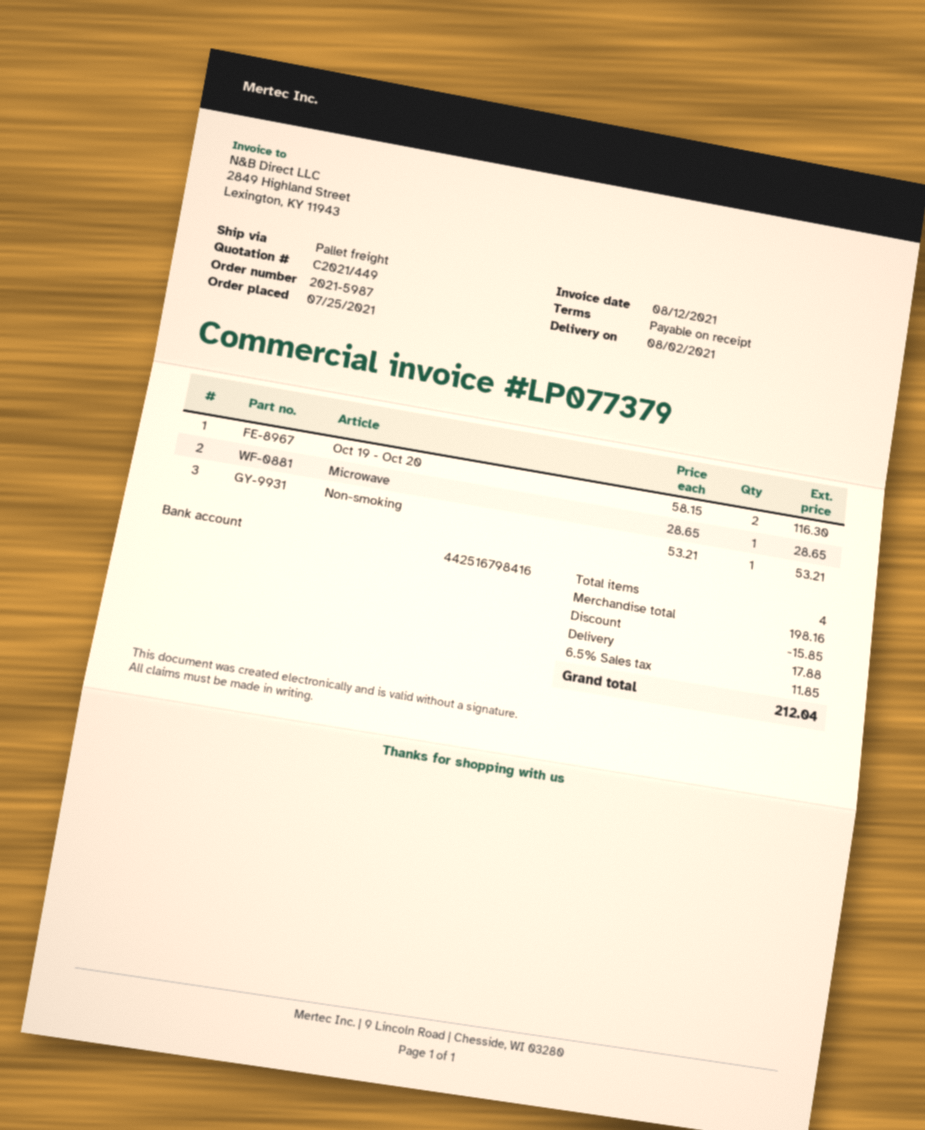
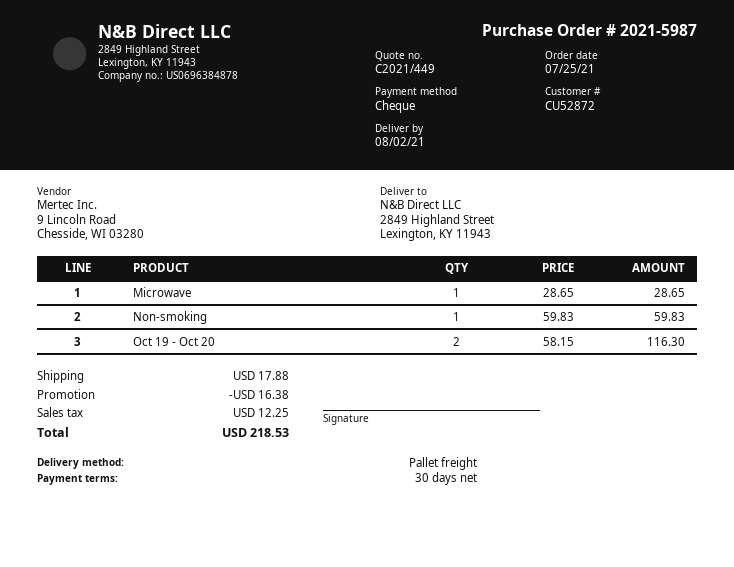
payment terms: on receipt -> 30 days
Non-smoking: 1 x 53.21 = 53.21 -> 1 x 59.83 = 59.83
discount: 15.85 -> 16.38
tax: 11.85 -> 12.25
total: 212.04 -> 218.53

